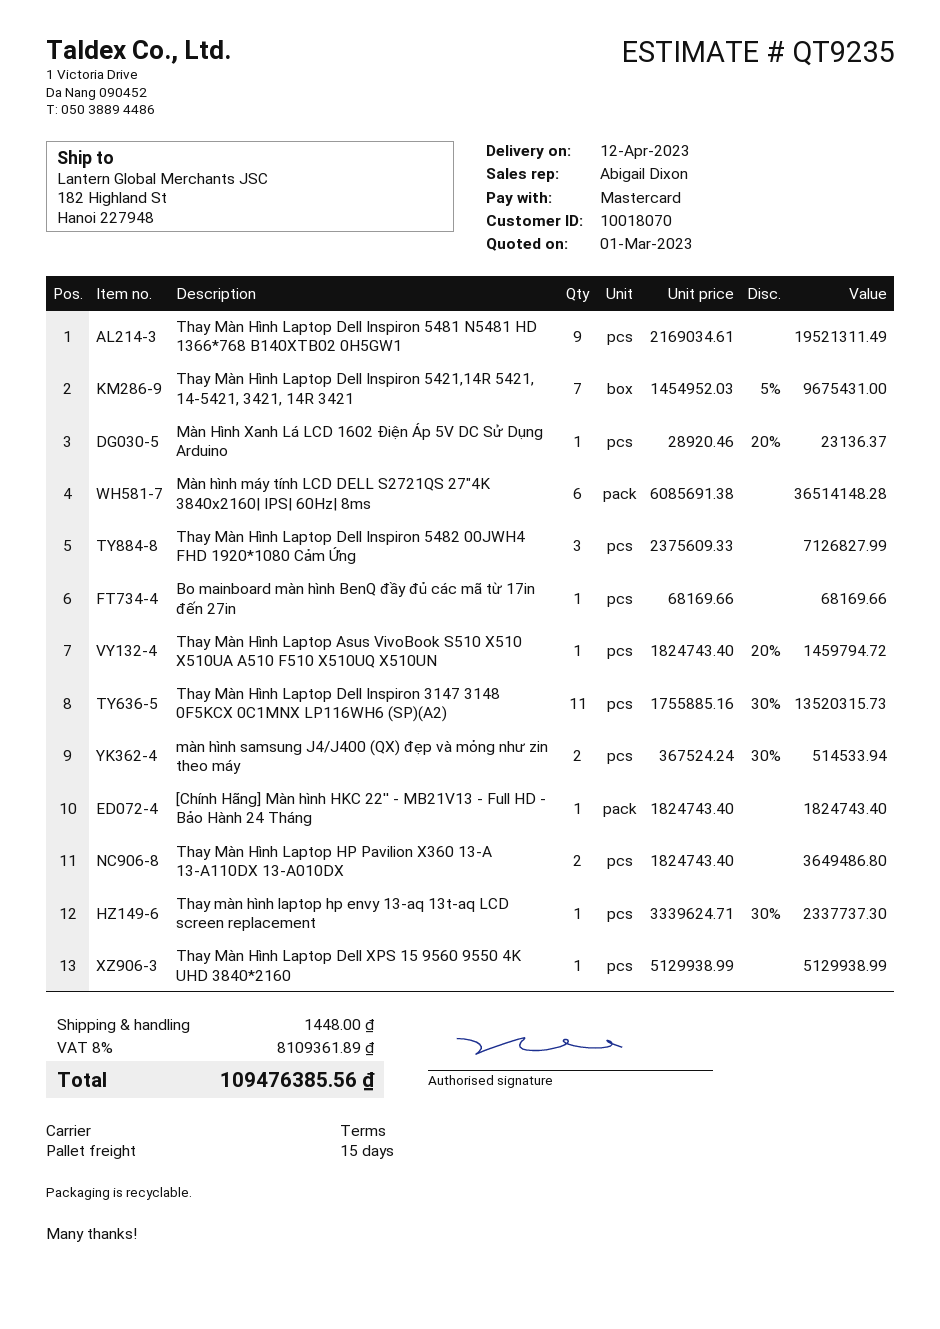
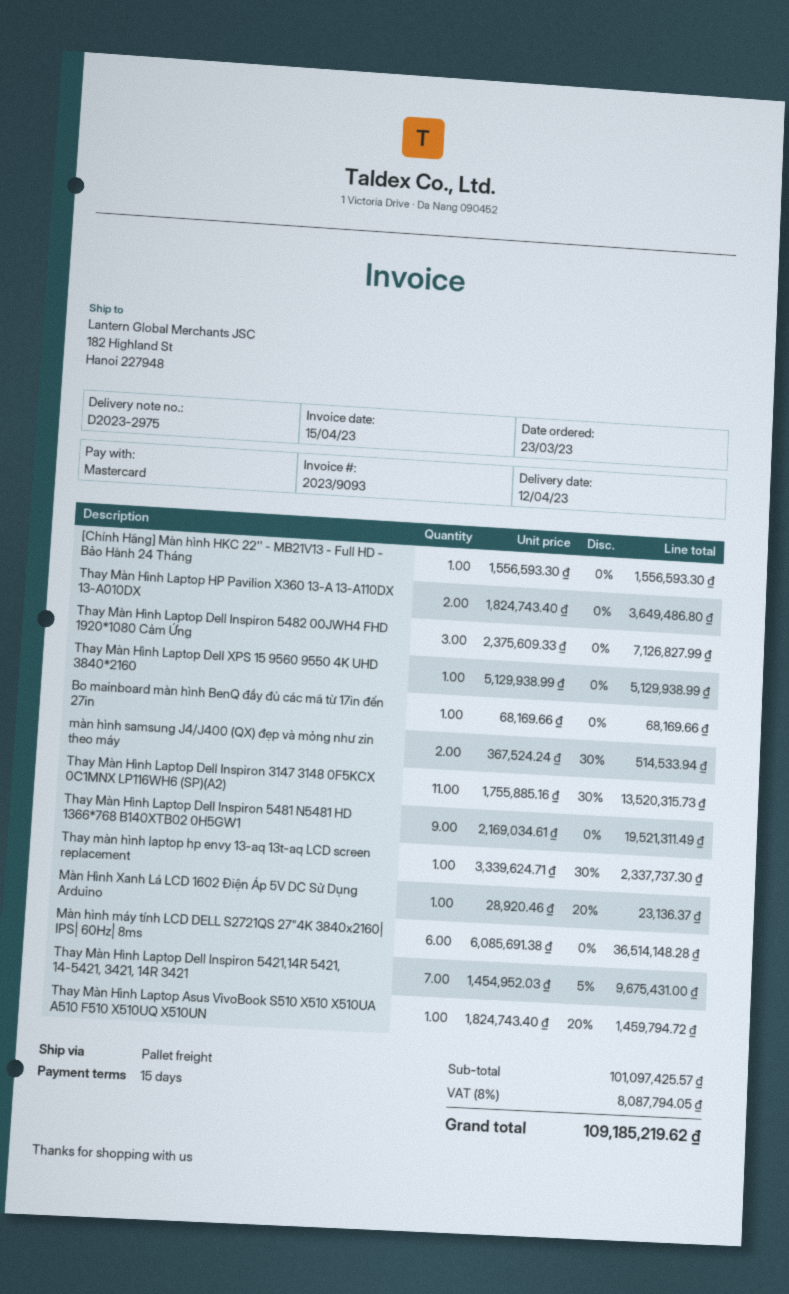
[Chính Hãng] Màn hình HKC 22'' - MB21V13 - Full HD - Bảo Hành 24 Tháng: 1 x 1824743.40 = 1824743.40 -> 1 x 1556593.30 = 1556593.30
shipping: 1448.00 -> none
tax: 8% = 8109361.89 -> 8% = 8087794.05
total: 109476385.56 -> 109185219.62

